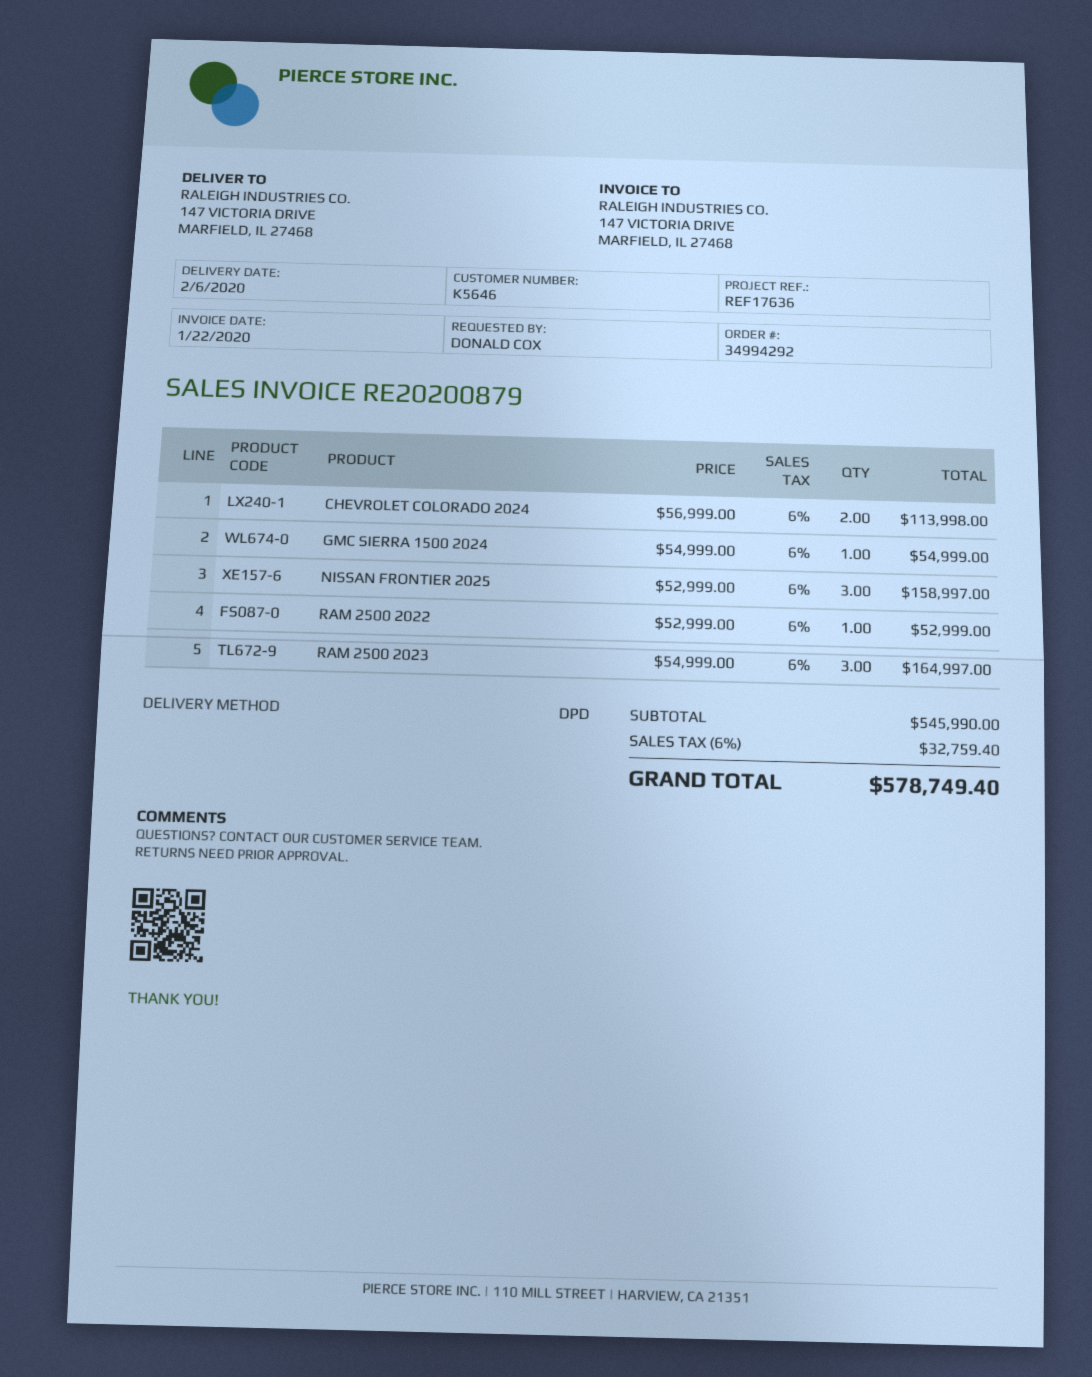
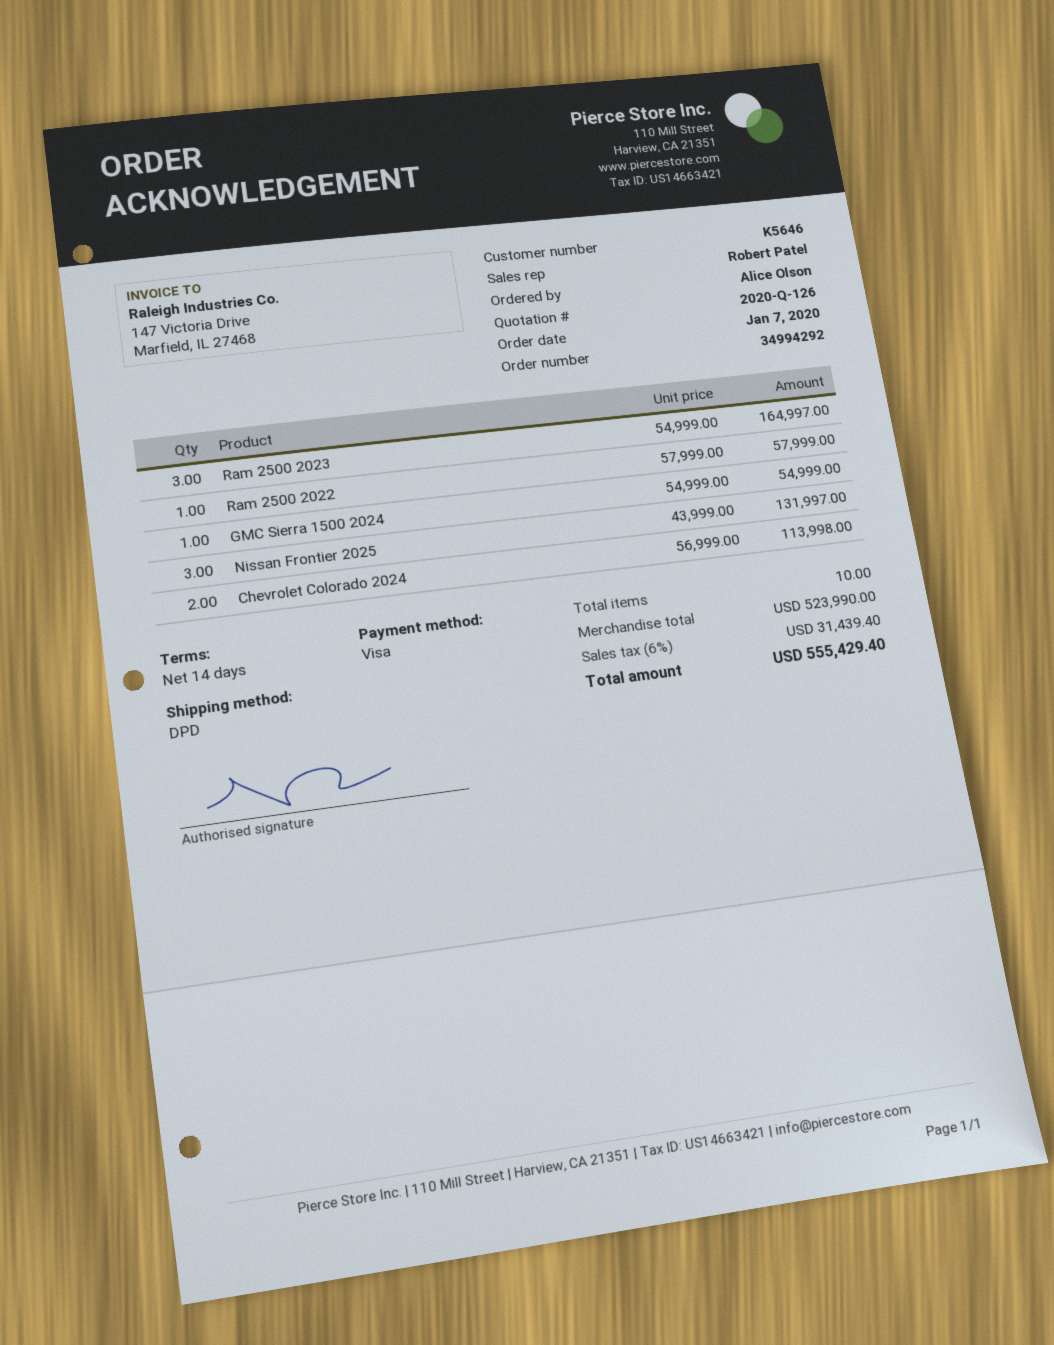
ordered by: DONALD COX -> Alice Olson
NISSAN FRONTIER 2025: 3 x 52999.00 = 158997.00 -> 3 x 43999.00 = 131997.00
RAM 2500 2022: 1 x 52999.00 = 52999.00 -> 1 x 57999.00 = 57999.00
subtotal: 545990.00 -> 523990.00
tax: 6% = 32759.40 -> 6% = 31439.40
total: 578749.40 -> 555429.40

